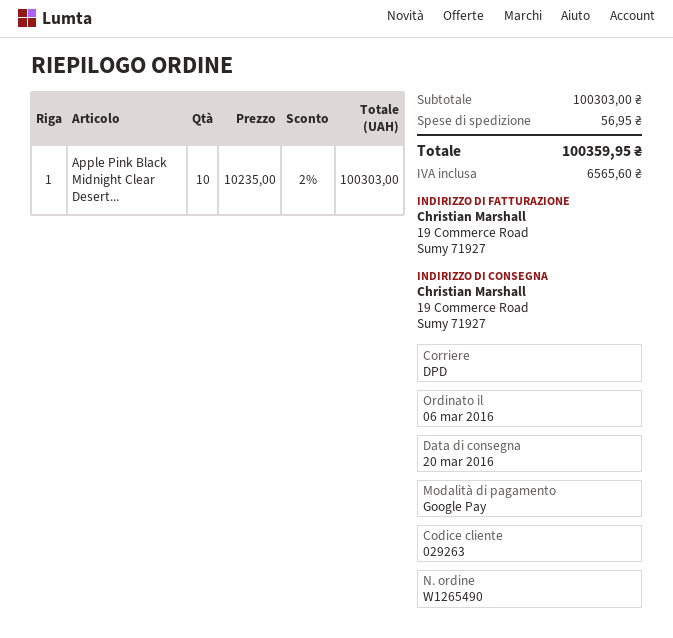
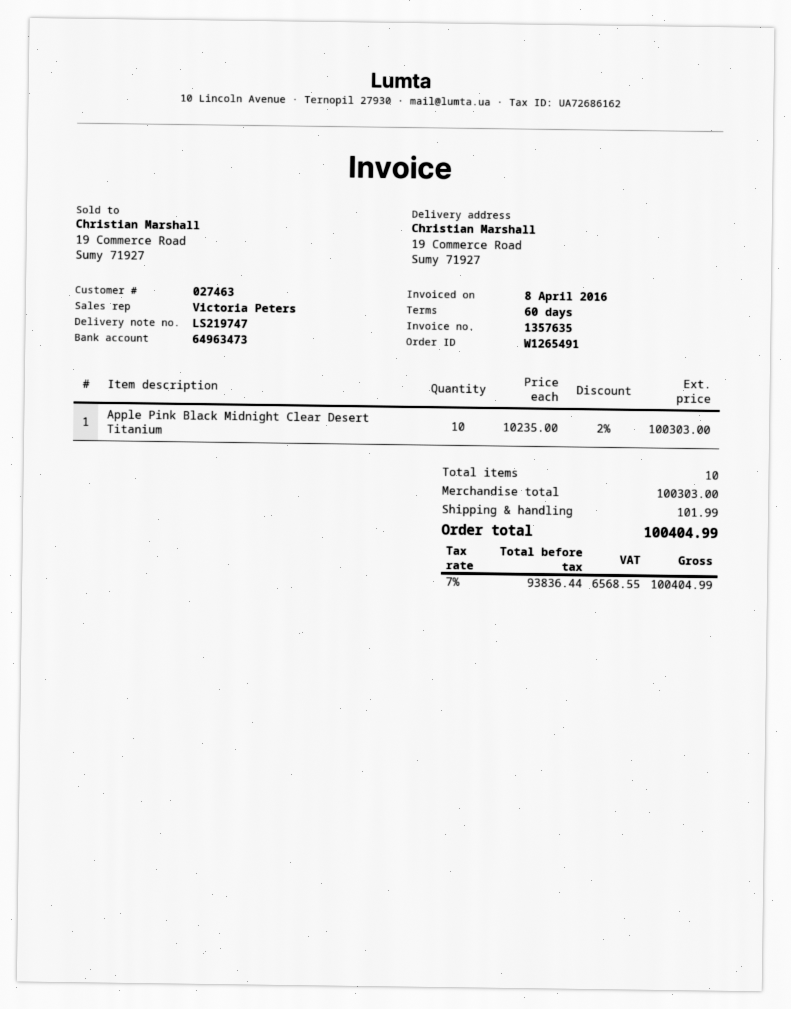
order number: W1265490 -> W1265491
customer number: 029263 -> 027463
shipping: 56.95 -> 101.99
tax: 6565.60 -> 6568.55
total: 100359.95 -> 100404.99

